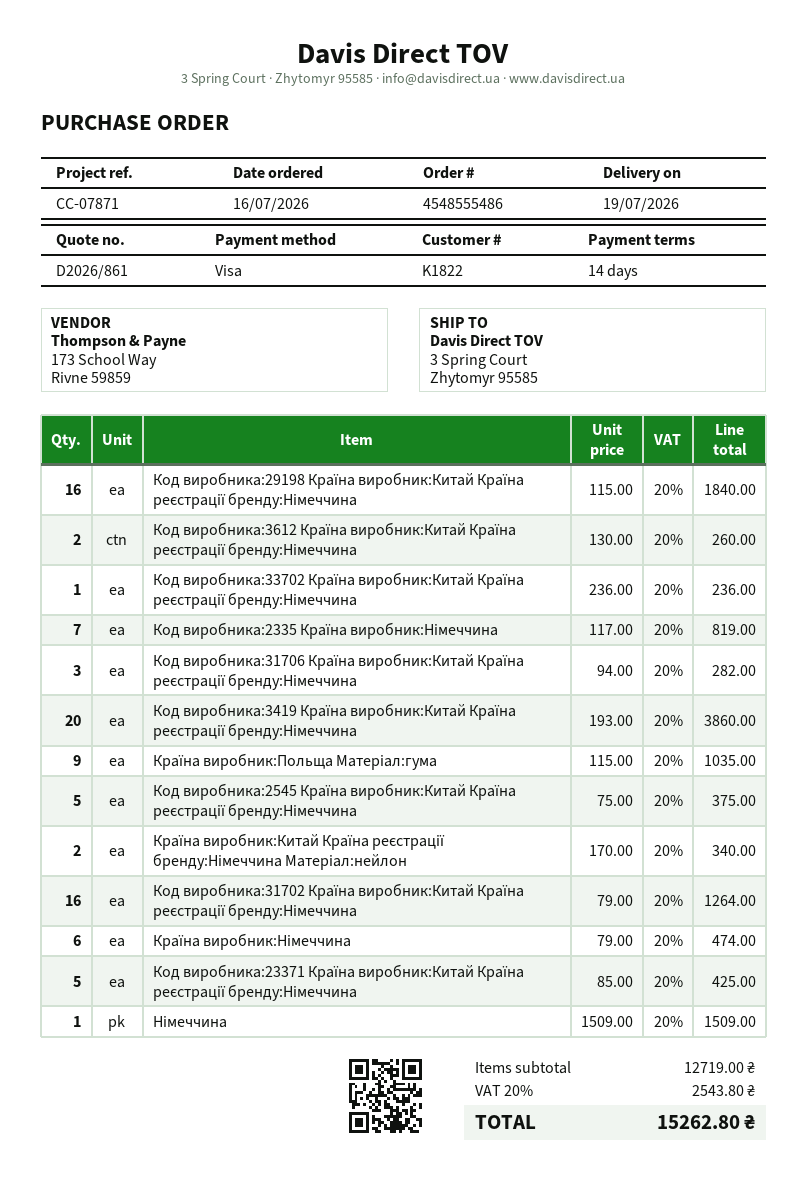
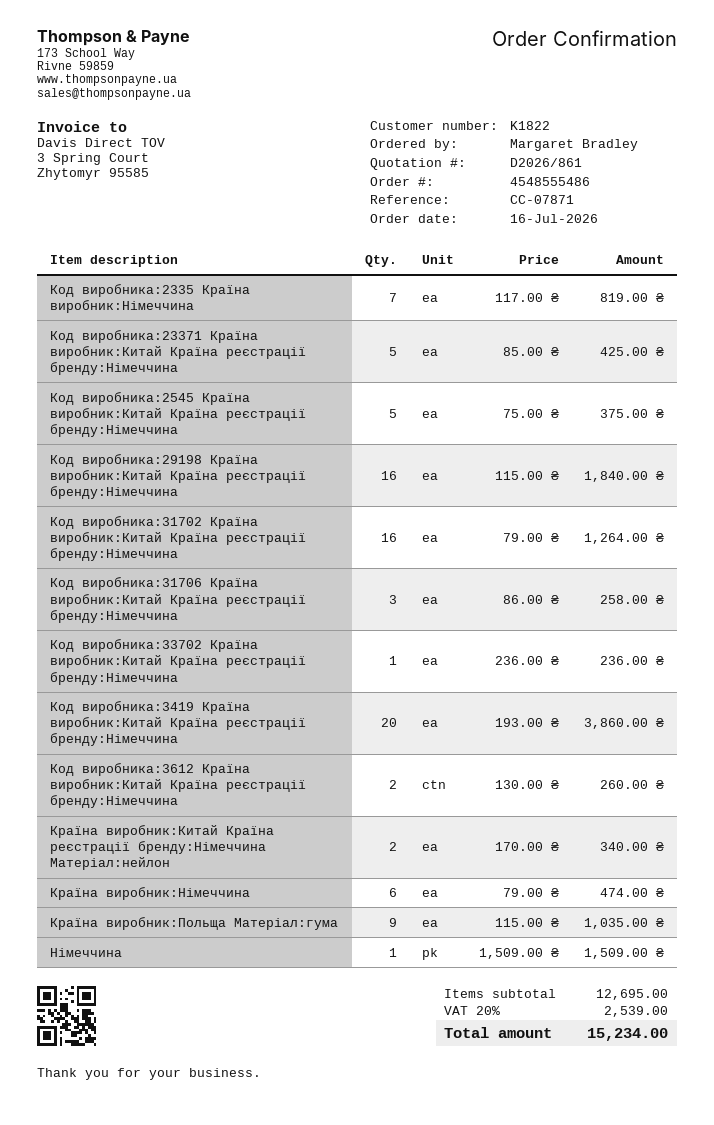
Код виробника:31706 Країна виробник:Китай Країна реєстрації бренду:Німеччина: 3 x 94.00 = 282.00 -> 3 x 86.00 = 258.00
subtotal: 12719.00 -> 12695.00
tax: 20% = 2543.80 -> 20% = 2539.00
total: 15262.80 -> 15234.00

